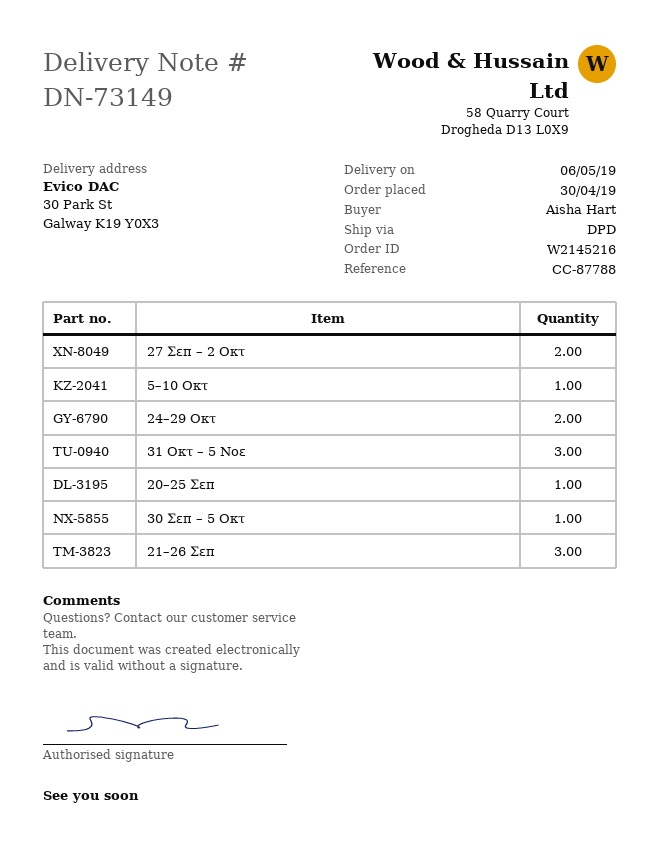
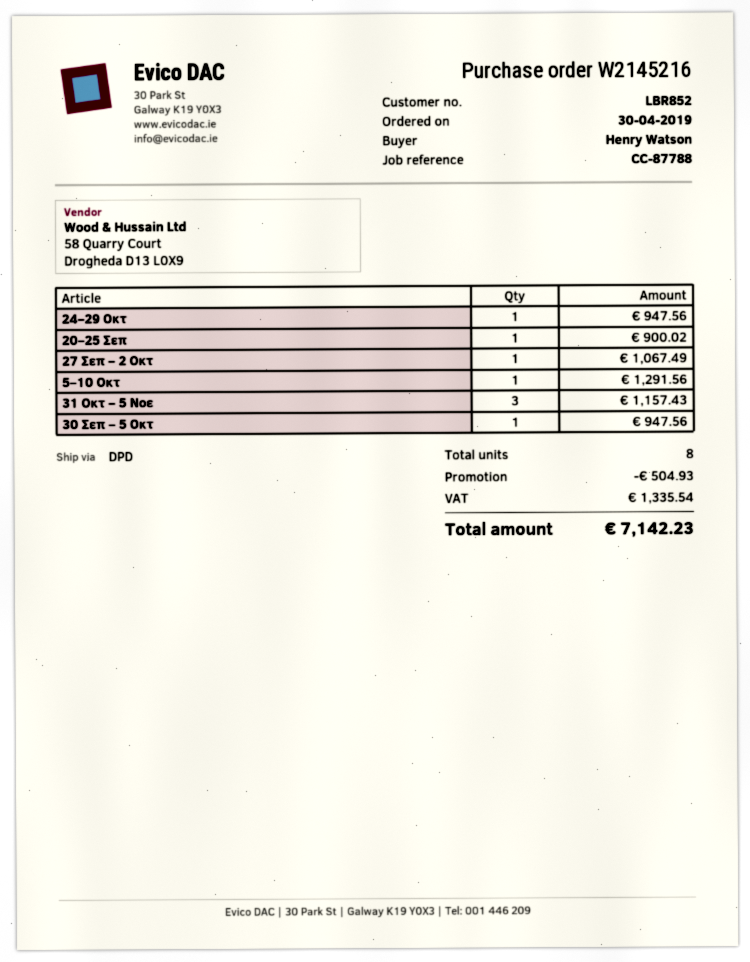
ordered by: Aisha Hart -> Henry Watson
27 Σεπ – 2 Οκτ: 2 -> 1
24–29 Οκτ: 2 -> 1
21–26 Σεπ: 3 -> none

